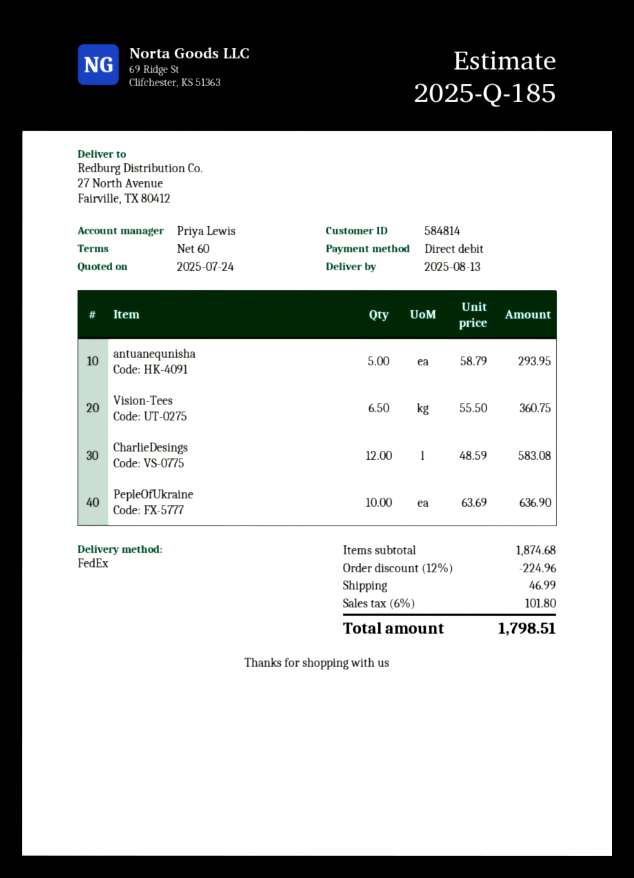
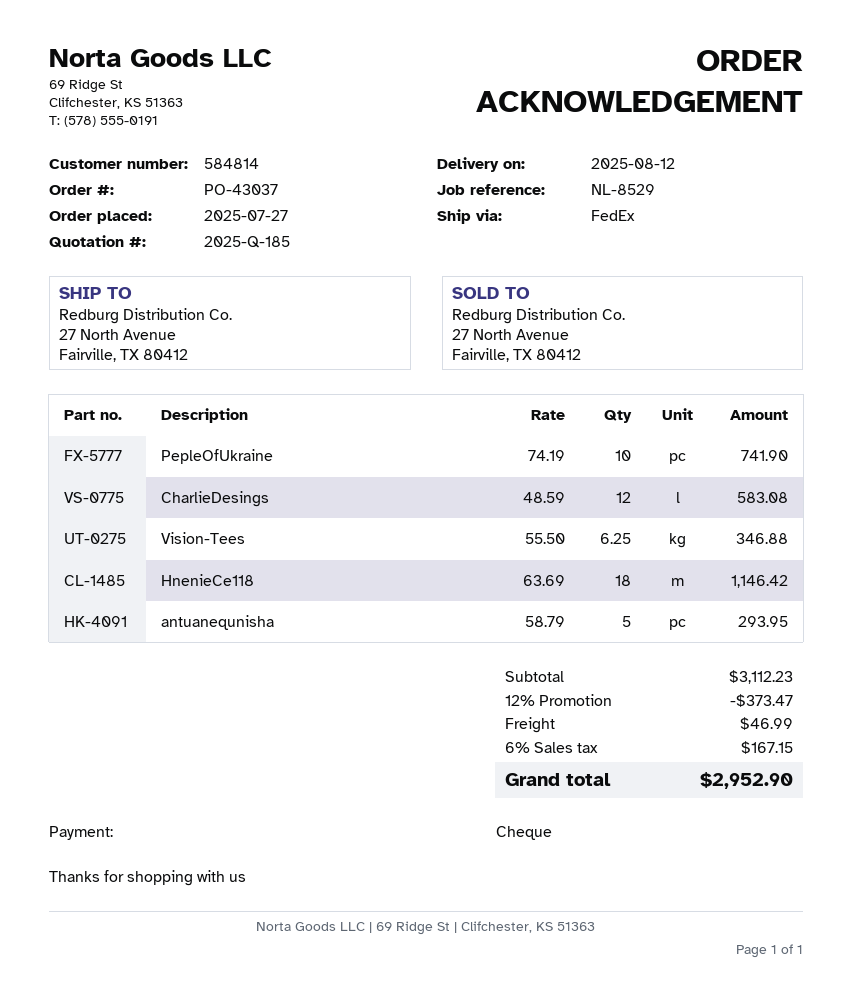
delivery date: 2025-08-13 -> 2025-08-12
payment method: direct debit -> cheque
Vision-Tees: 6.5 x 55.50 = 360.75 -> 6.25 x 55.50 = 346.88
PepleOfUkraine: 10 x 63.69 = 636.90 -> 10 x 74.19 = 741.90
HnenieCe118: none -> 18 x 63.69 = 1146.42
subtotal: 1874.68 -> 3112.23
discount: 12% = 224.96 -> 12% = 373.47
tax: 6% = 101.80 -> 6% = 167.15
total: 1798.51 -> 2952.90

